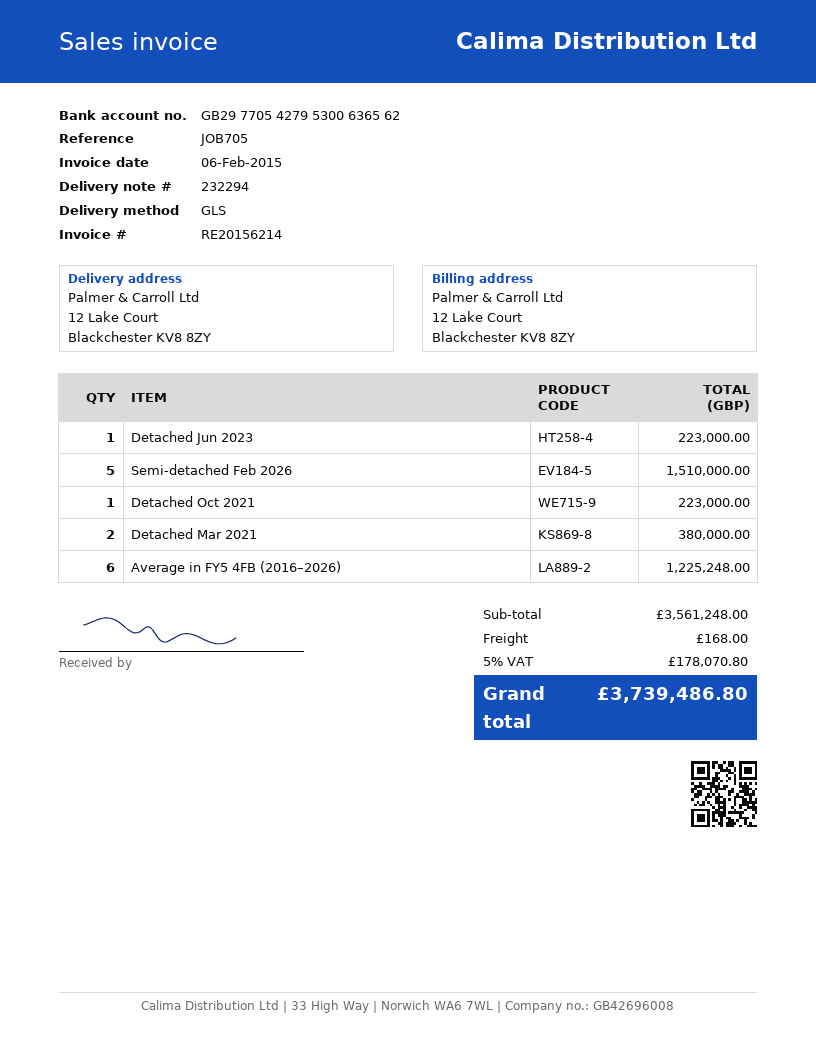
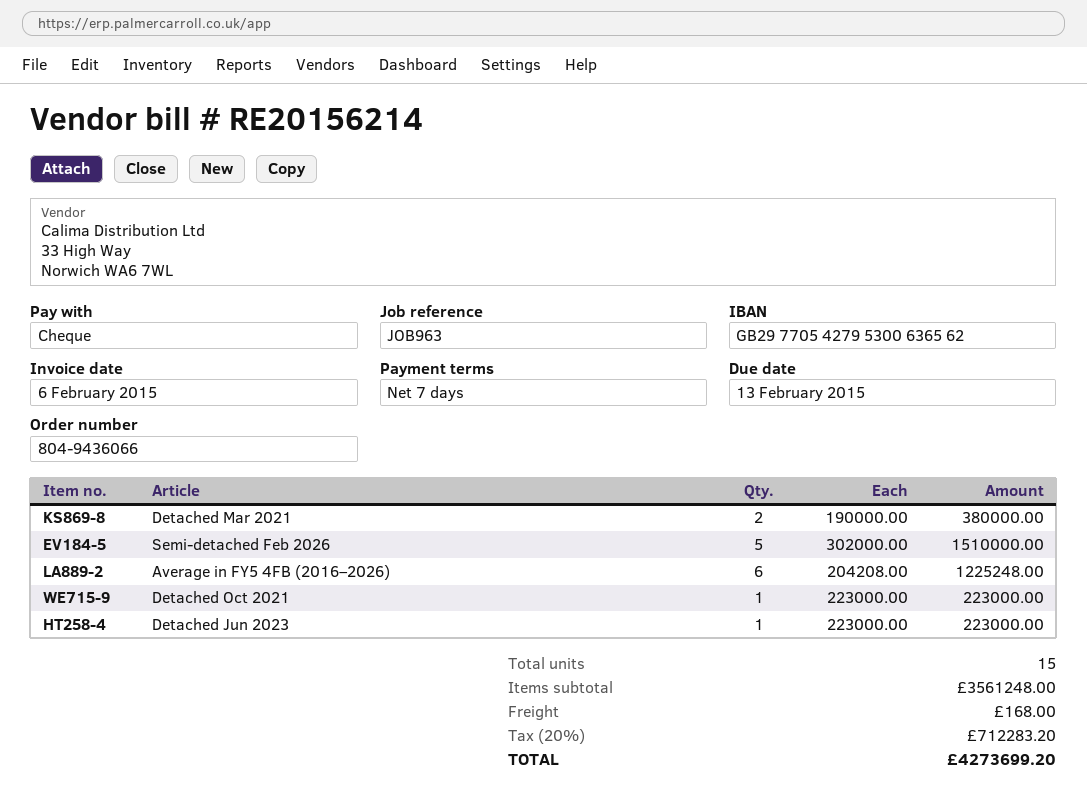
reference: JOB705 -> JOB963
tax: 5% = 178070.80 -> 20% = 712283.20
total: 3739486.80 -> 4273699.20

